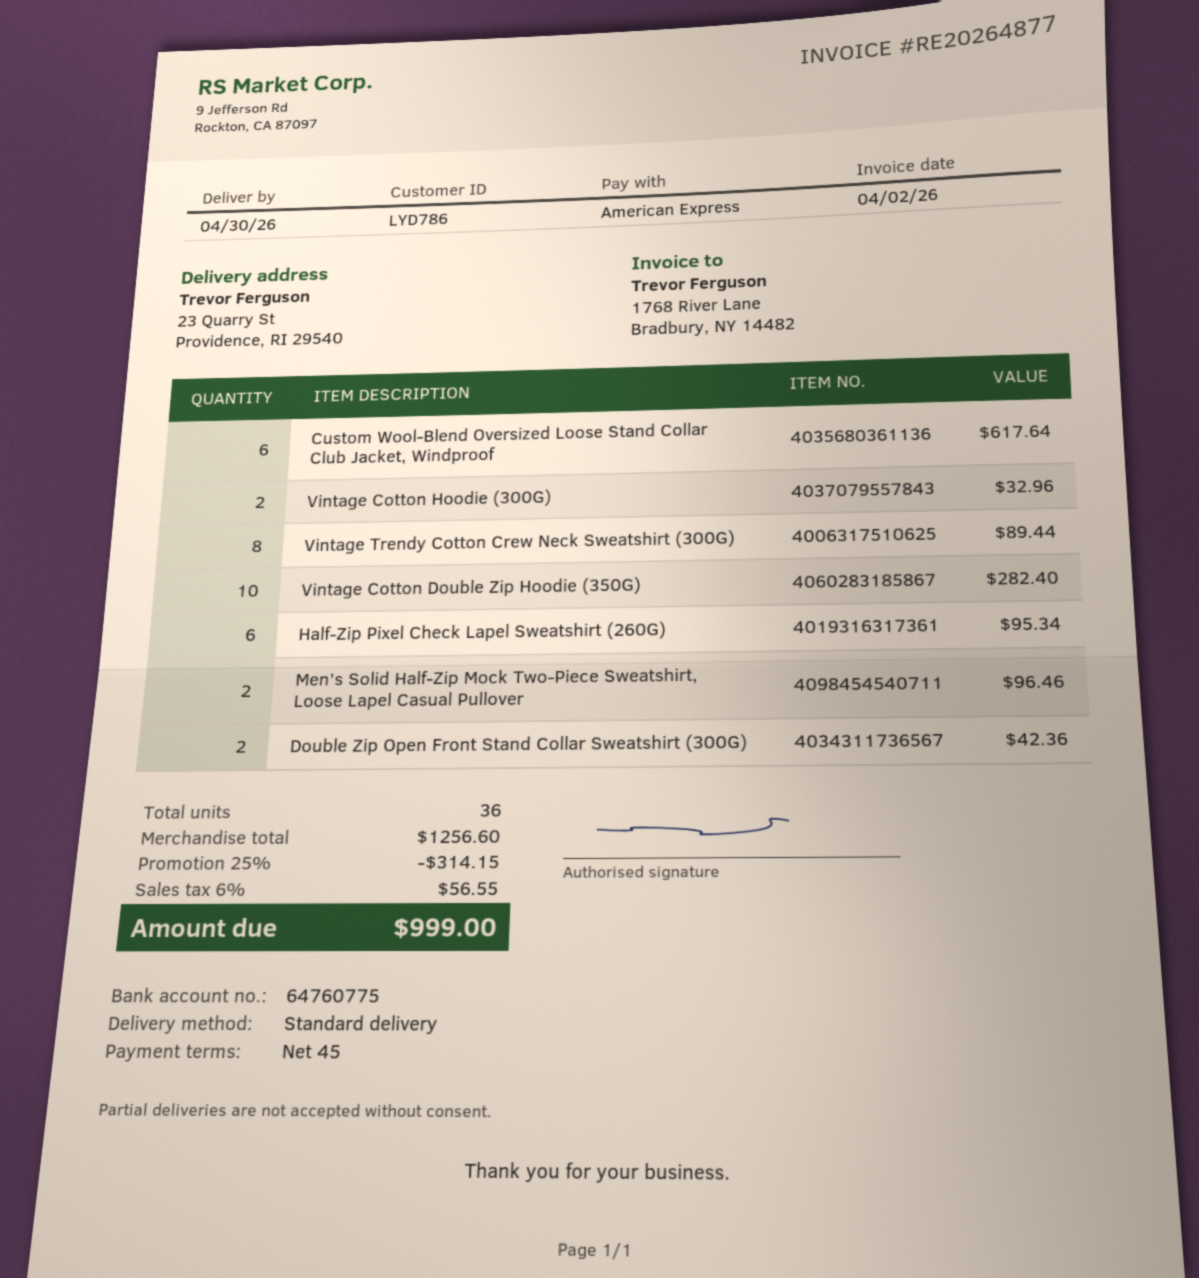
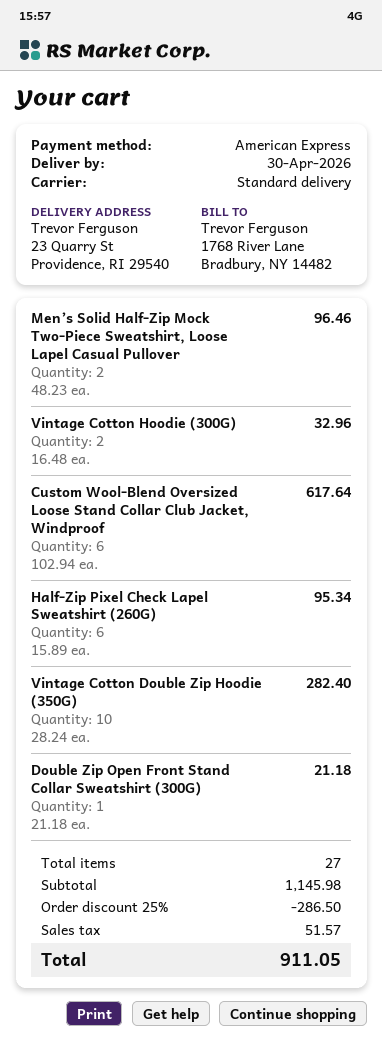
Vintage Trendy Cotton Crew Neck Sweatshirt (300G): 8 for 89.44 -> none
Double Zip Open Front Stand Collar Sweatshirt (300G): 2 for 42.36 -> 1 for 21.18
total quantity: 36 -> 27
subtotal: 1256.60 -> 1145.98
discount: 25% = 314.15 -> 25% = 286.50
tax: 56.55 -> 51.57
total: 999.00 -> 911.05

